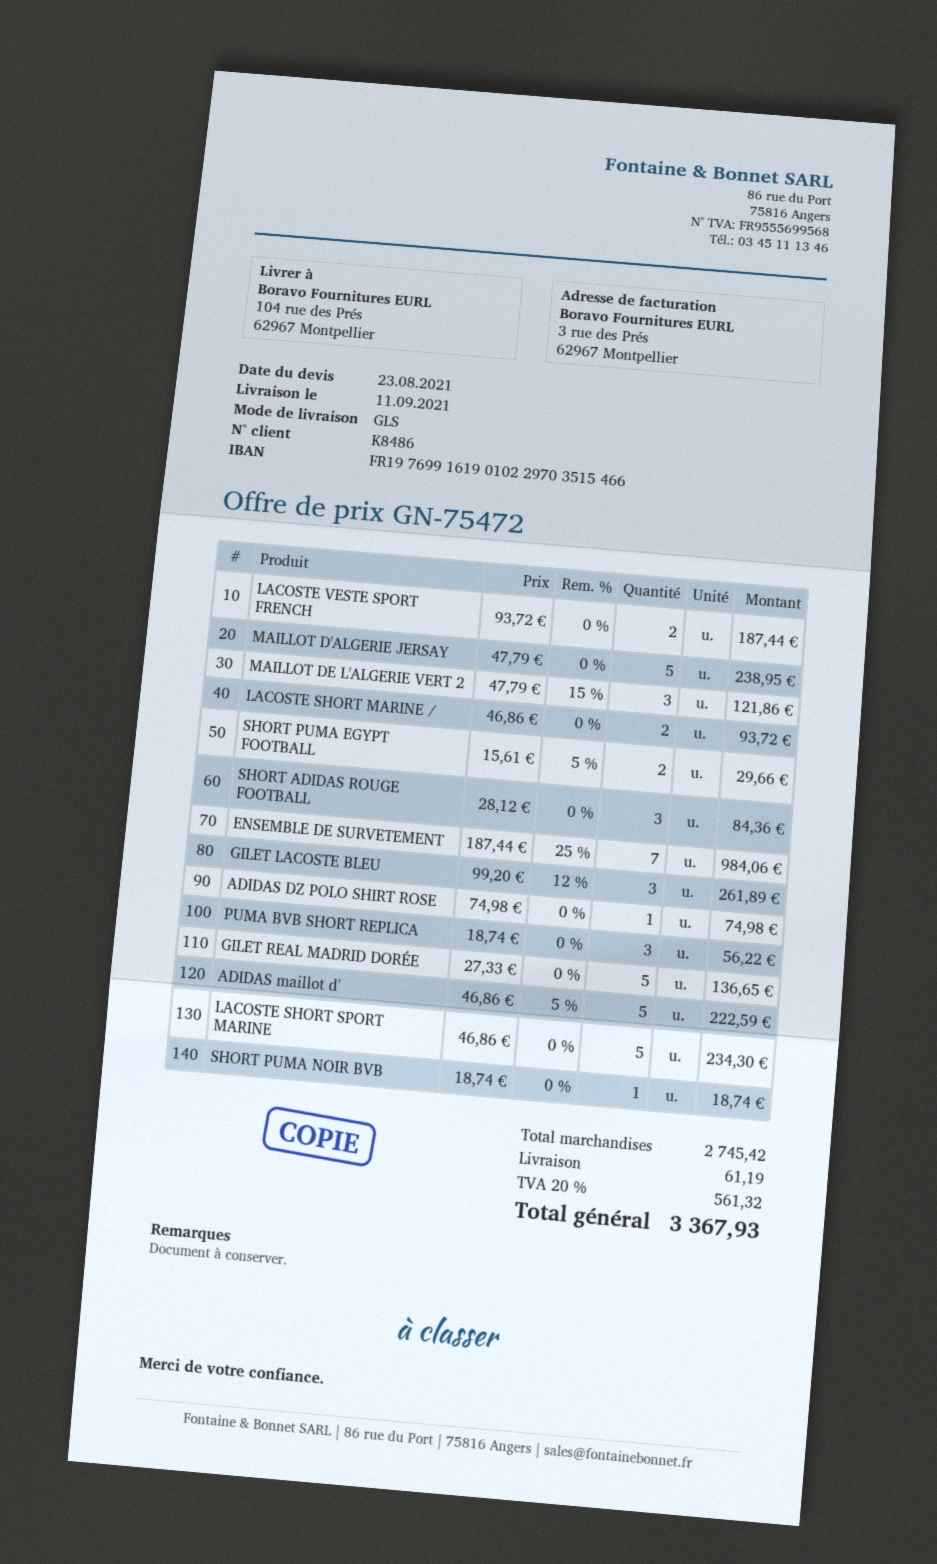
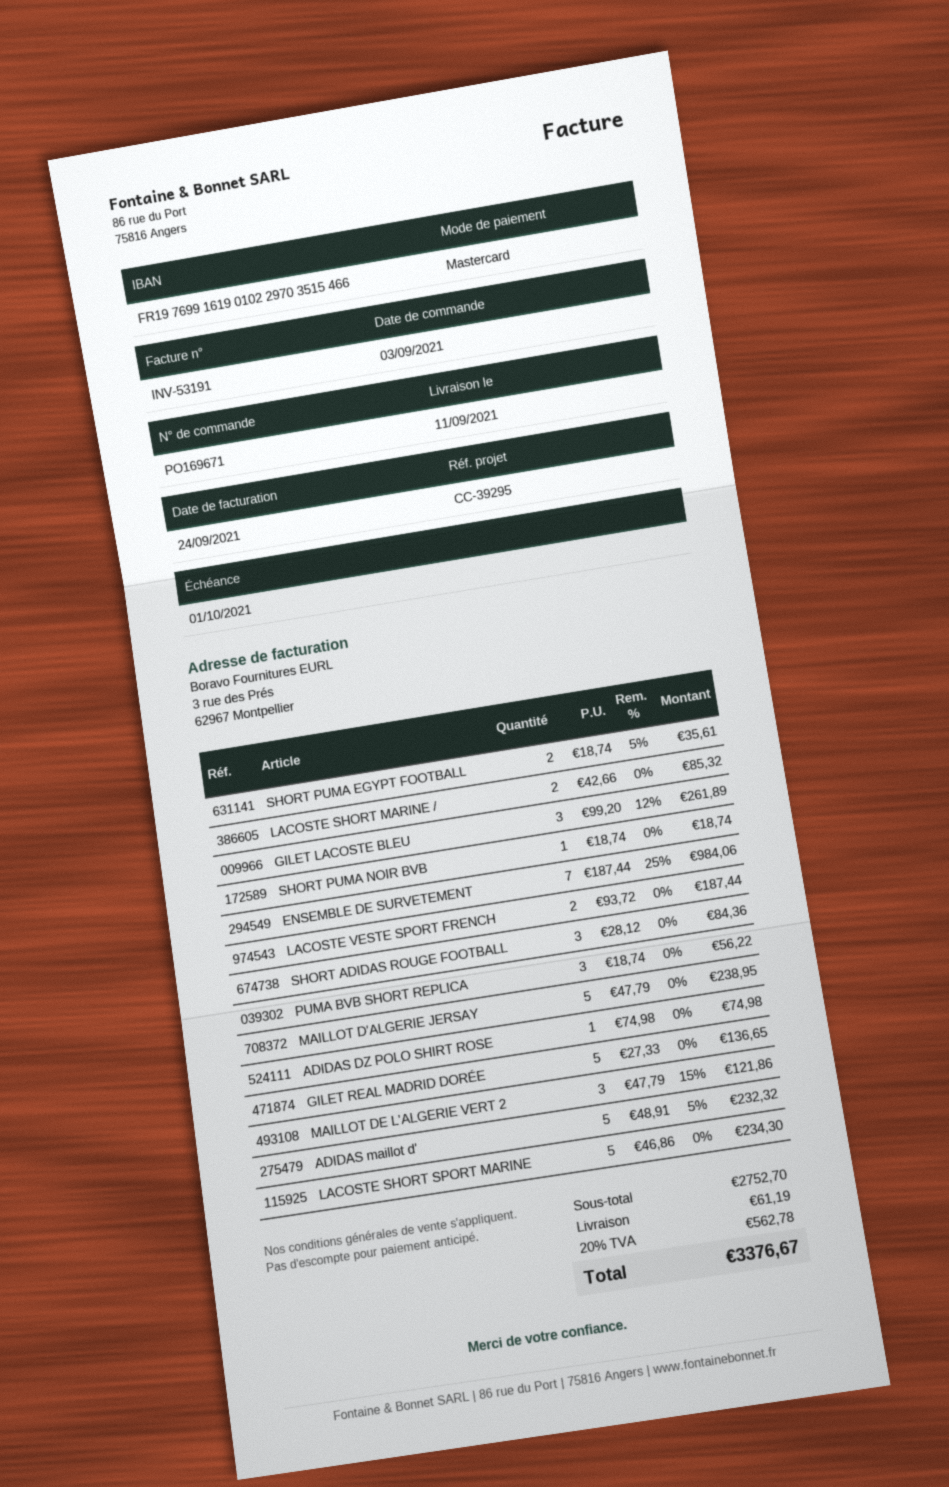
LACOSTE SHORT MARINE /: 2 x 46.86 = 93.72 -> 2 x 42.66 = 85.32
SHORT PUMA EGYPT FOOTBALL: 2 x 15.61 - 5% = 29.66 -> 2 x 18.74 - 5% = 35.61
ADIDAS maillot d': 5 x 46.86 - 5% = 222.59 -> 5 x 48.91 - 5% = 232.32
subtotal: 2745.42 -> 2752.70
tax: 20% = 561.32 -> 20% = 562.78
total: 3367.93 -> 3376.67

